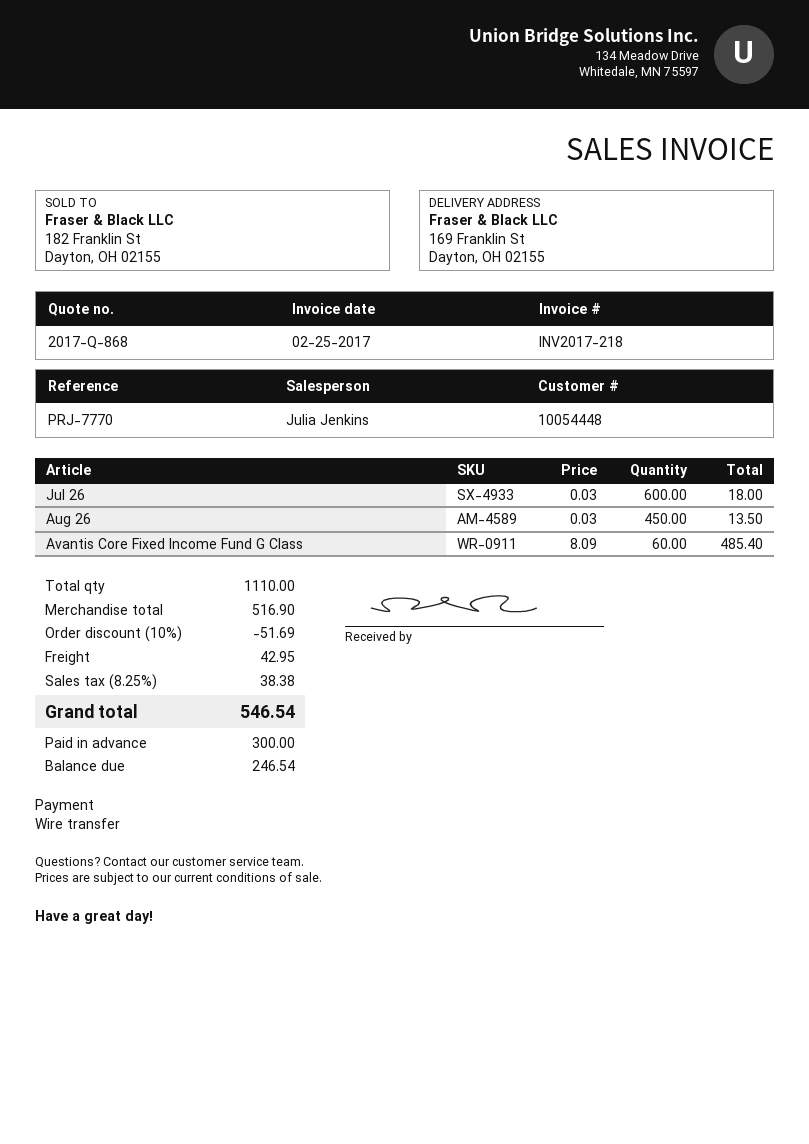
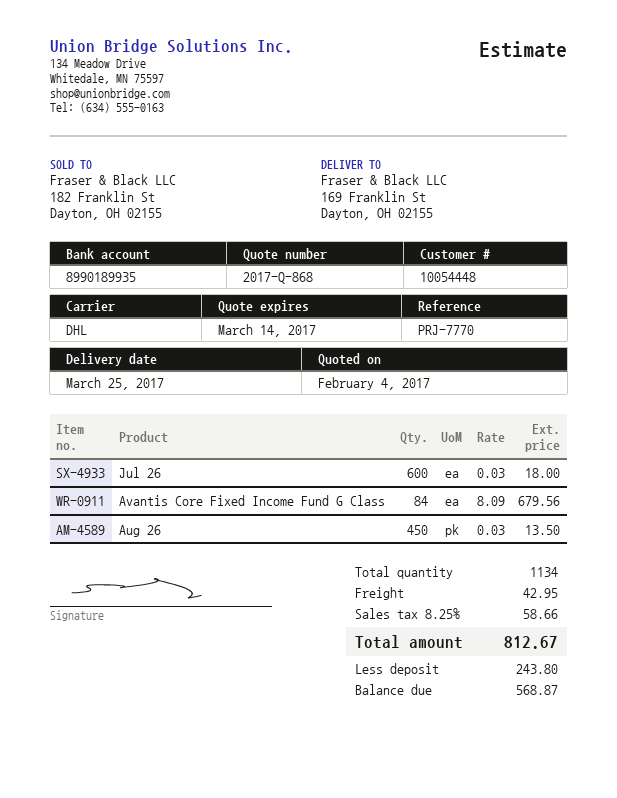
Avantis Core Fixed Income Fund G Class: 60 x 8.09 = 485.40 -> 84 x 8.09 = 679.56
total quantity: 1110 -> 1134
discount: 10% = 51.69 -> none
tax: 8.25% = 38.38 -> 8.25% = 58.66
total: 546.54 -> 812.67
deposit: 300.00 -> 243.80
balance: 246.54 -> 568.87

